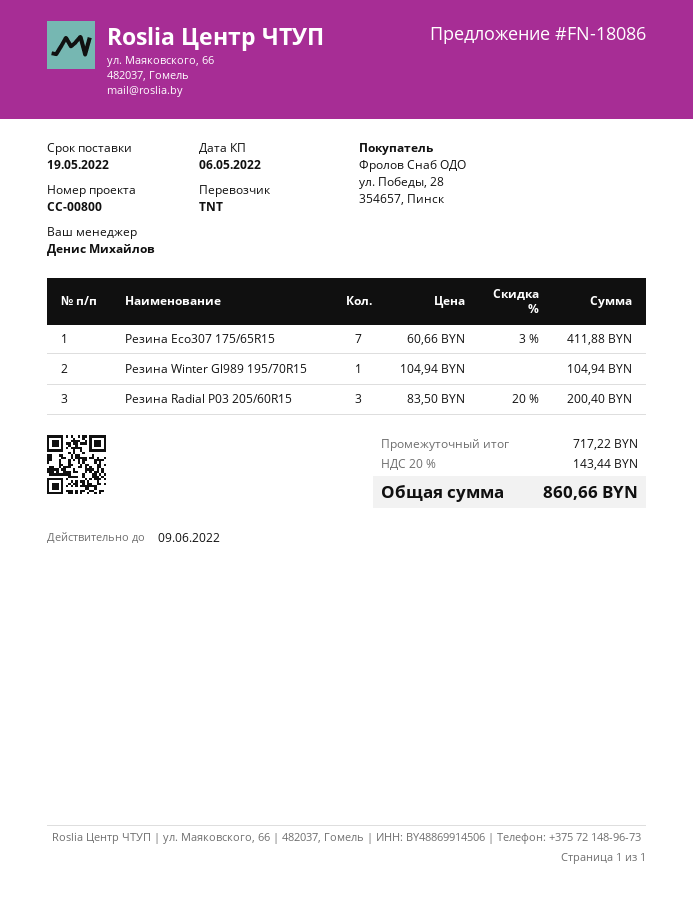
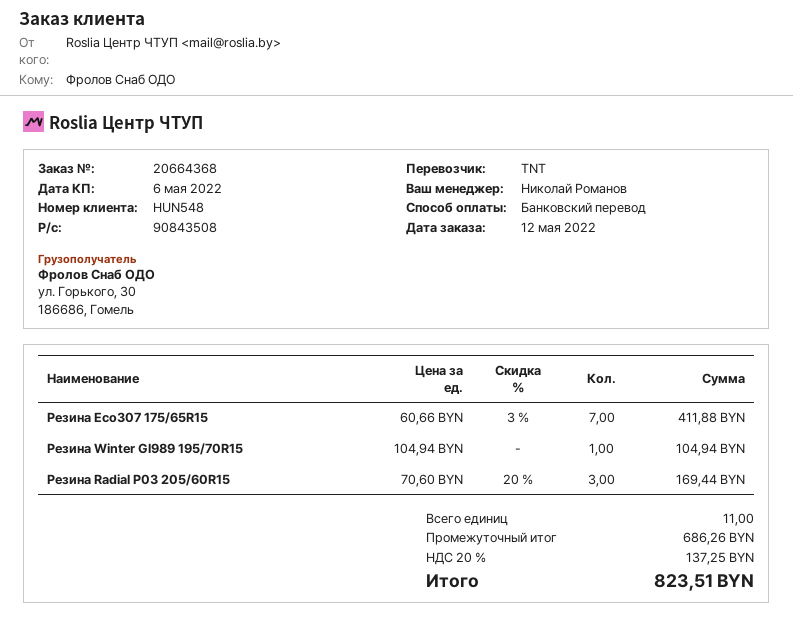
sales rep: Денис Михайлов -> Николай Романов
Резина Radial P03 205/60R15: 3 x 83.50 - 20% = 200.40 -> 3 x 70.60 - 20% = 169.44
subtotal: 717.22 -> 686.26
tax: 20% = 143.44 -> 20% = 137.25
total: 860.66 -> 823.51

